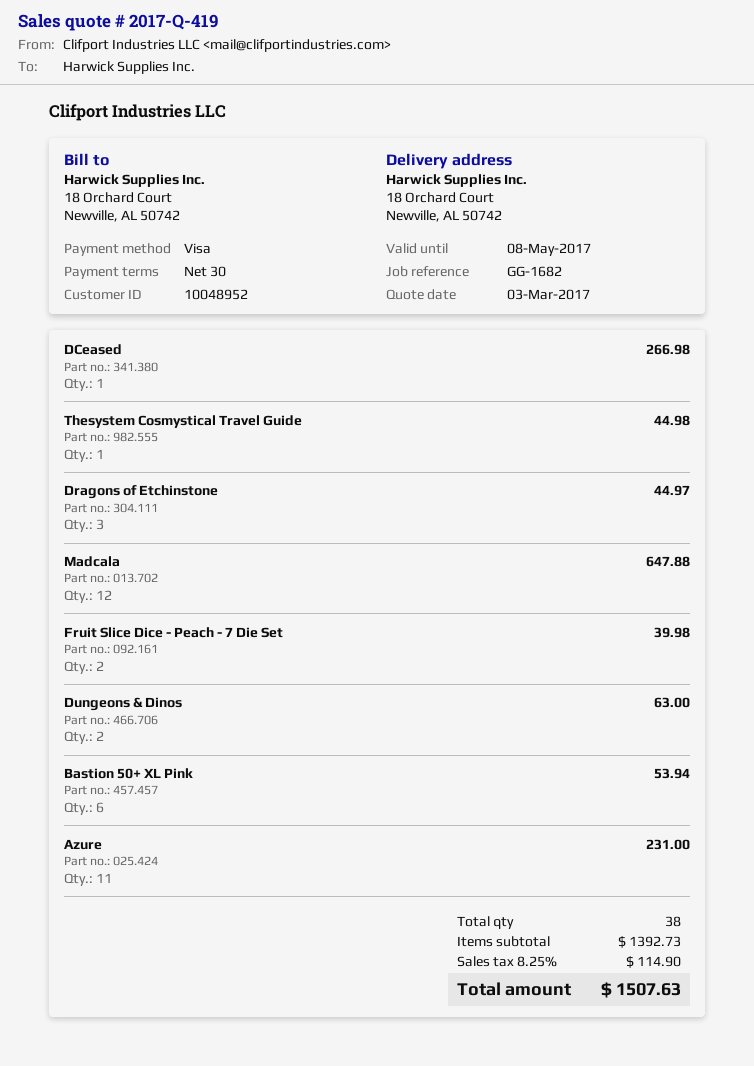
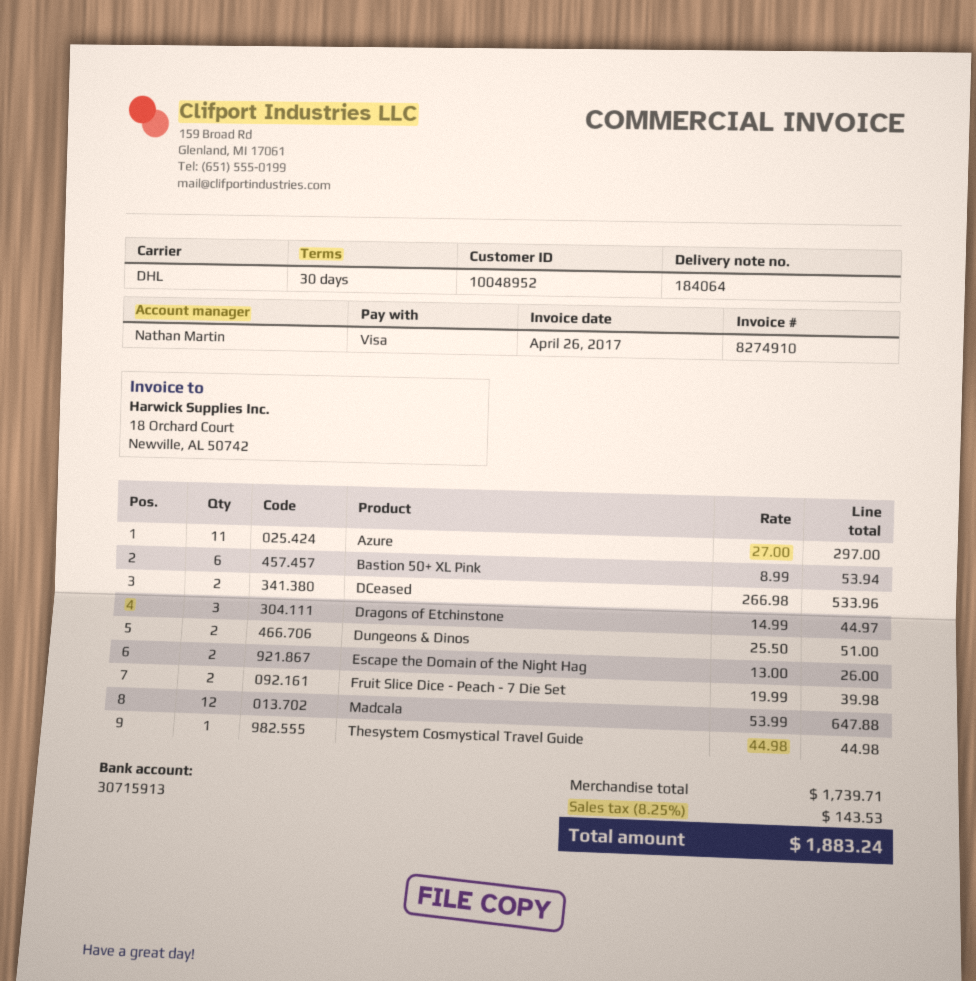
DCeased: 1 for 266.98 -> 2 for 533.96
Dungeons & Dinos: 2 for 63.00 -> 2 for 51.00
Azure: 11 for 231.00 -> 11 for 297.00
Escape the Domain of the Night Hag: none -> 2 for 26.00
subtotal: 1392.73 -> 1739.71
tax: 8.25% = 114.90 -> 8.25% = 143.53
total: 1507.63 -> 1883.24

